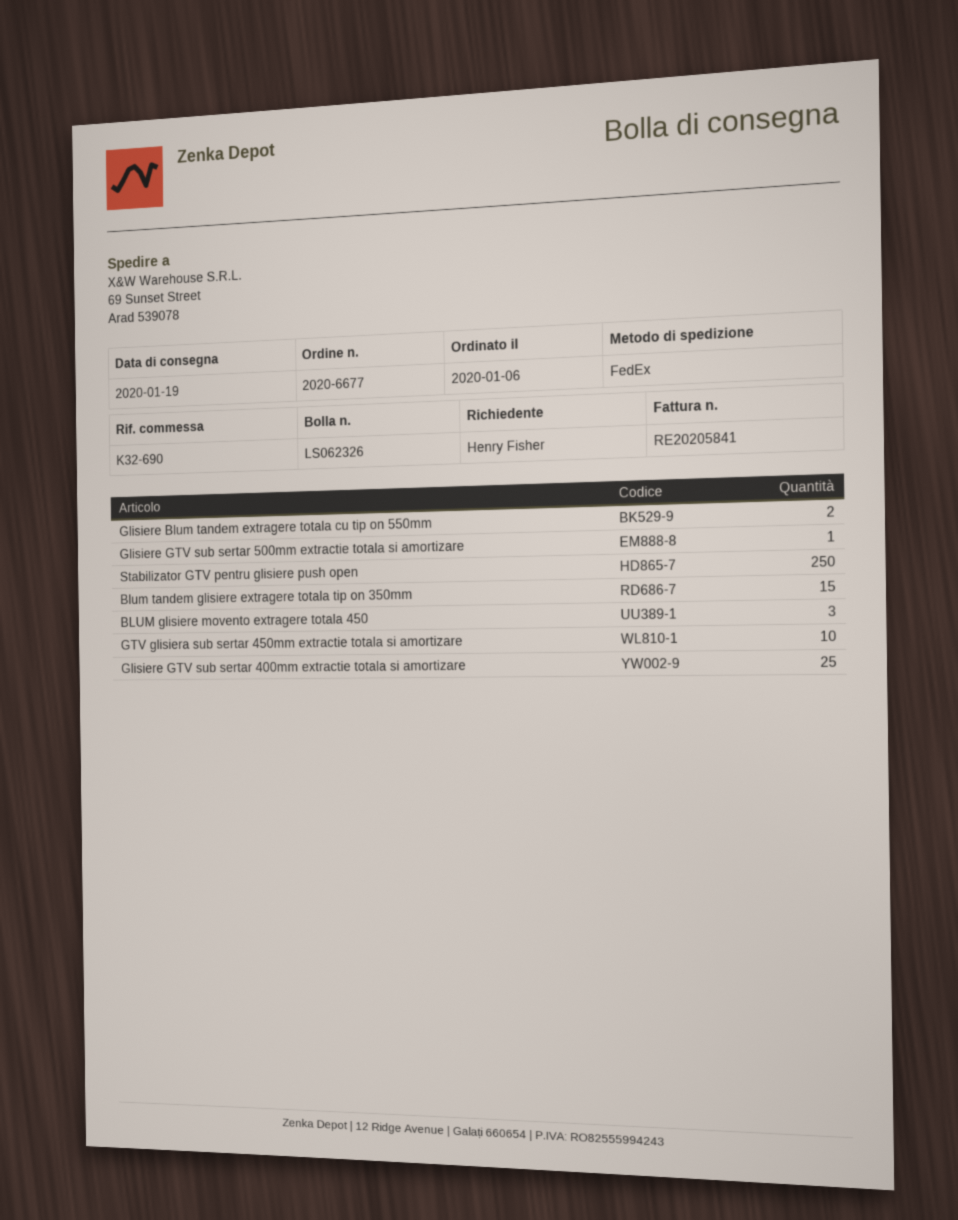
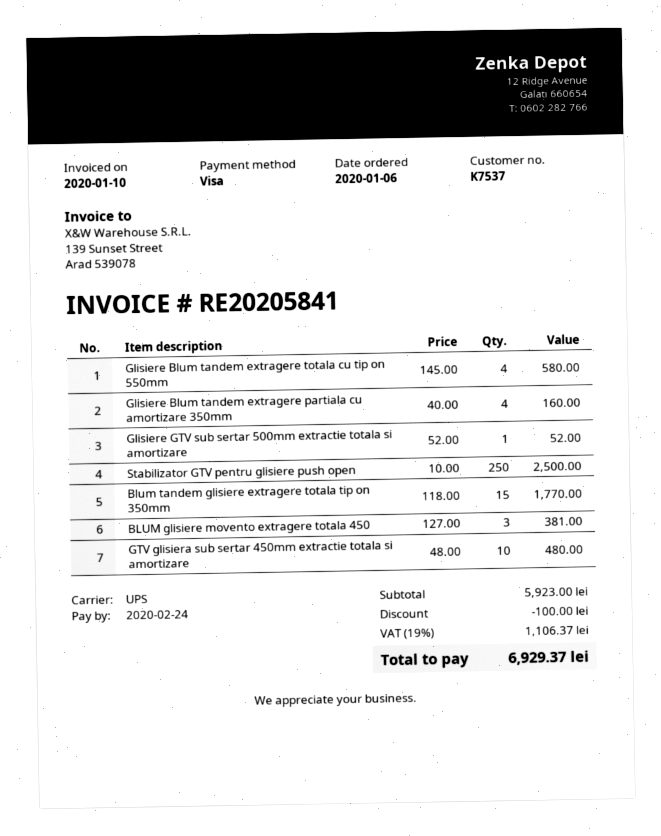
shipping method: FedEx -> UPS
Glisiere Blum tandem extragere totala cu tip on 550mm: 2 -> 4
Glisiere GTV sub sertar 400mm extractie totala si amortizare: 25 -> none
Glisiere Blum tandem extragere partiala cu amortizare 350mm: none -> 4

